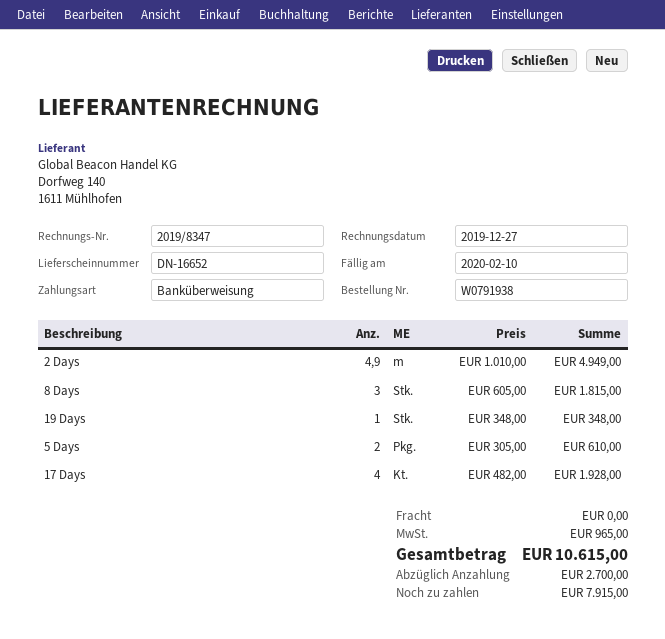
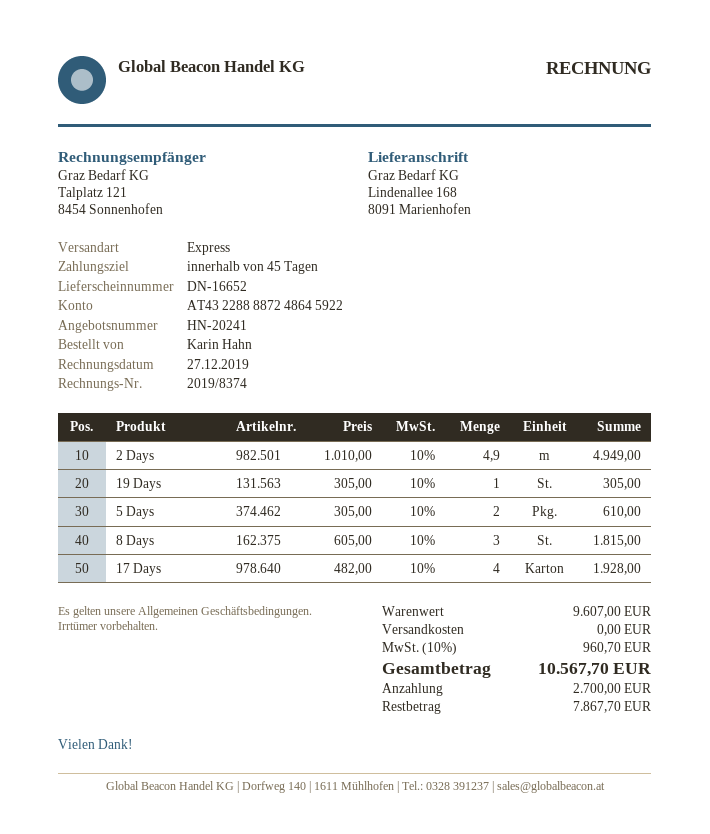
invoice number: 2019/8347 -> 2019/8374
19 Days: 1 x 348.00 = 348.00 -> 1 x 305.00 = 305.00
tax: 965.00 -> 960.70
total: 10615.00 -> 10567.70
balance: 7915.00 -> 7867.70

